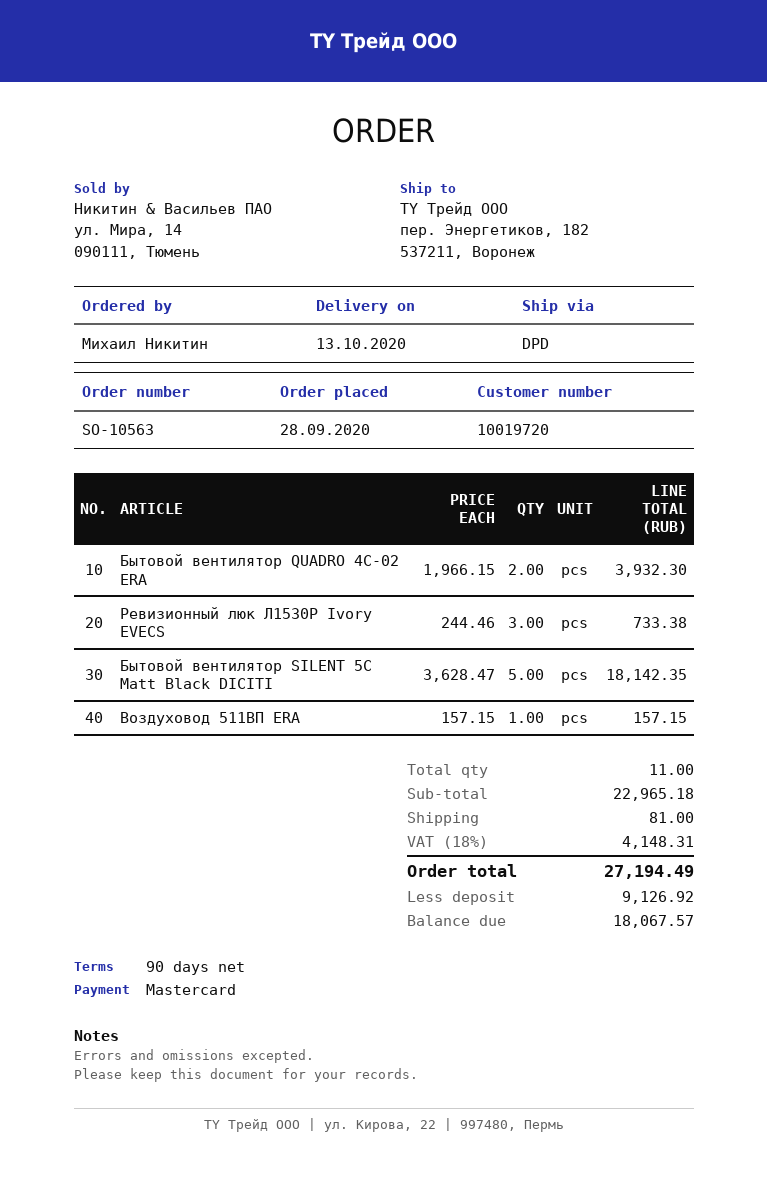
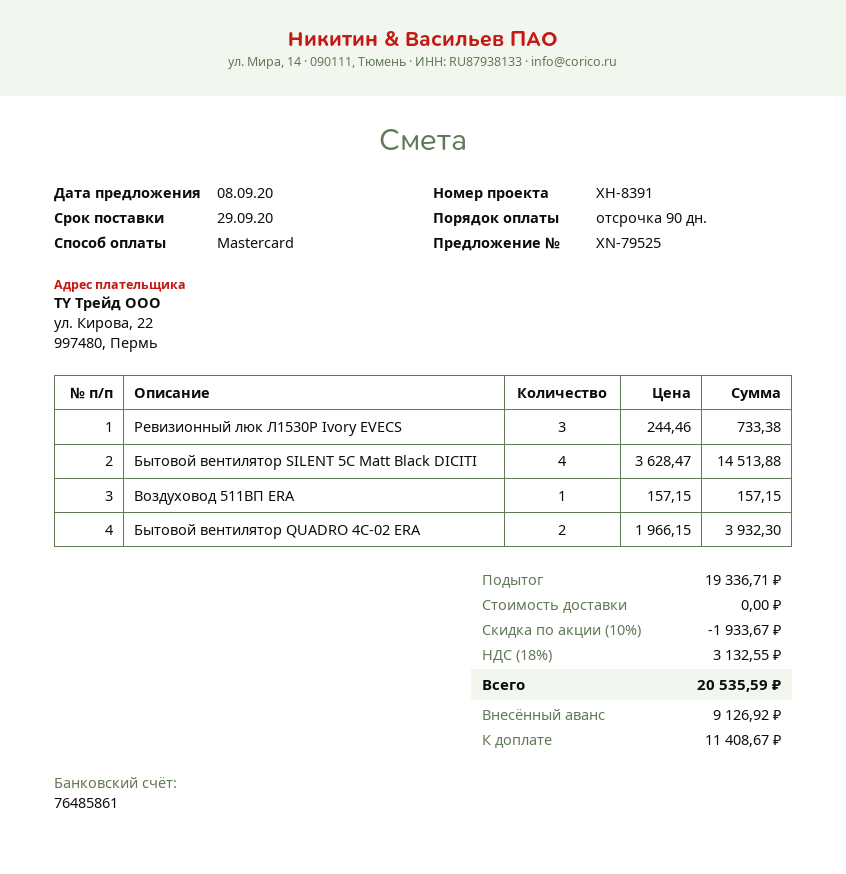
delivery date: 2020-10-13 -> 2020-09-29
Бытовой вентилятор SILENT 5C Matt Black DICITI: 5 x 3628.47 = 18142.35 -> 4 x 3628.47 = 14513.88
subtotal: 22965.18 -> 19336.71
discount: none -> 10% = 1933.67
shipping: 81.00 -> 0.00
tax: 18% = 4148.31 -> 18% = 3132.55
total: 27194.49 -> 20535.59
balance: 18067.57 -> 11408.67

